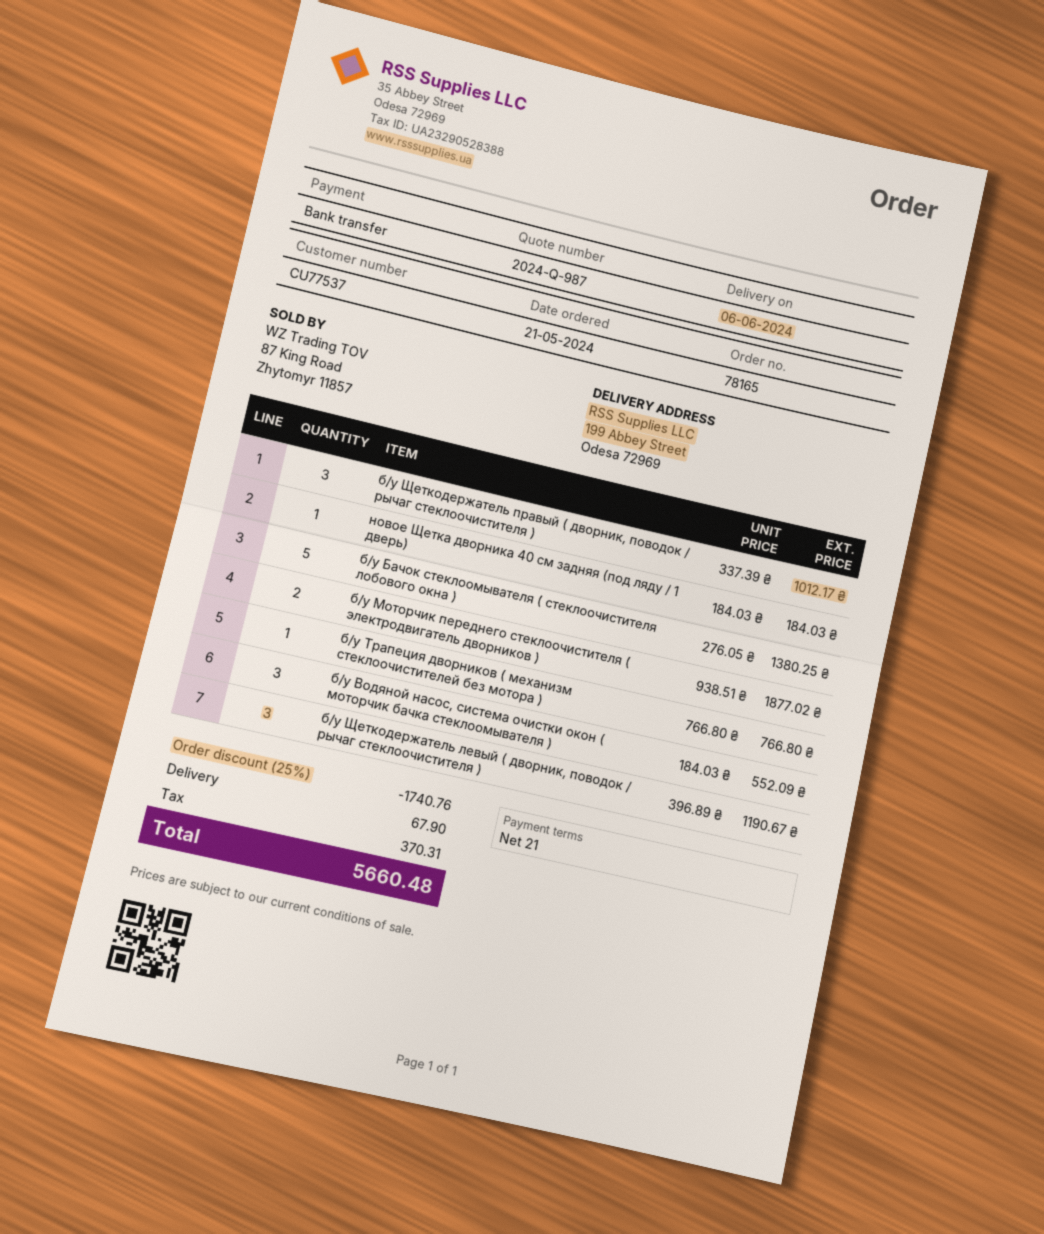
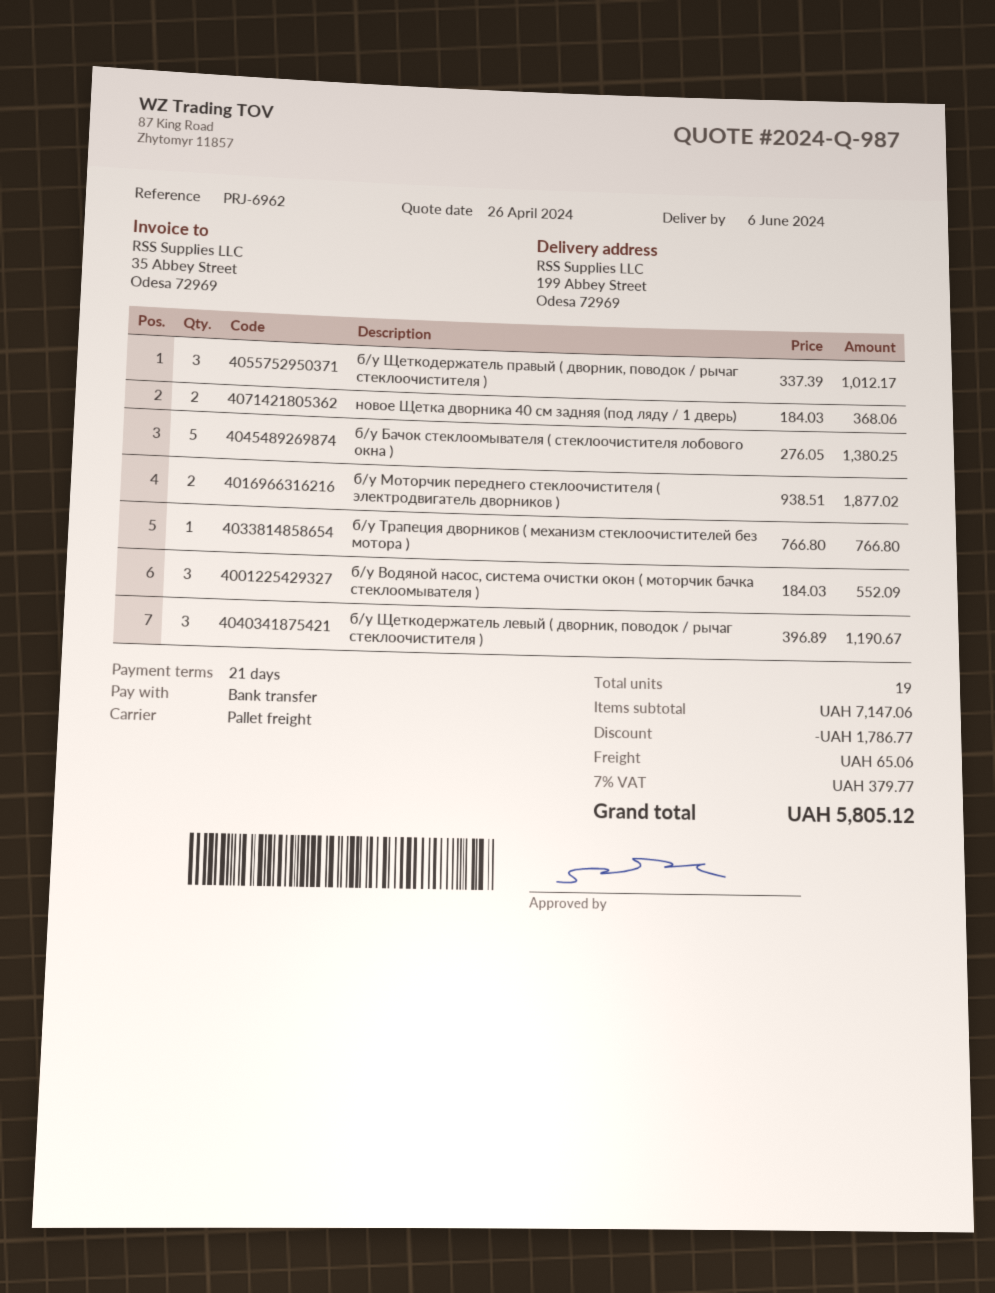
новое Щетка дворника 40 см задняя (под ляду / 1 дверь): 1 x 184.03 = 184.03 -> 2 x 184.03 = 368.06
discount: 1740.76 -> 1786.77
shipping: 67.90 -> 65.06
tax: 370.31 -> 379.77
total: 5660.48 -> 5805.12

